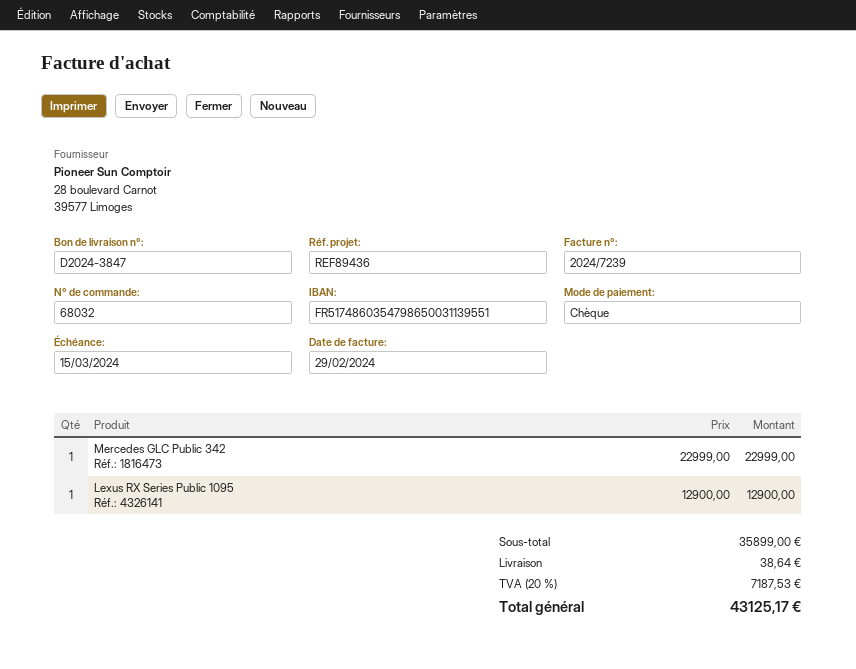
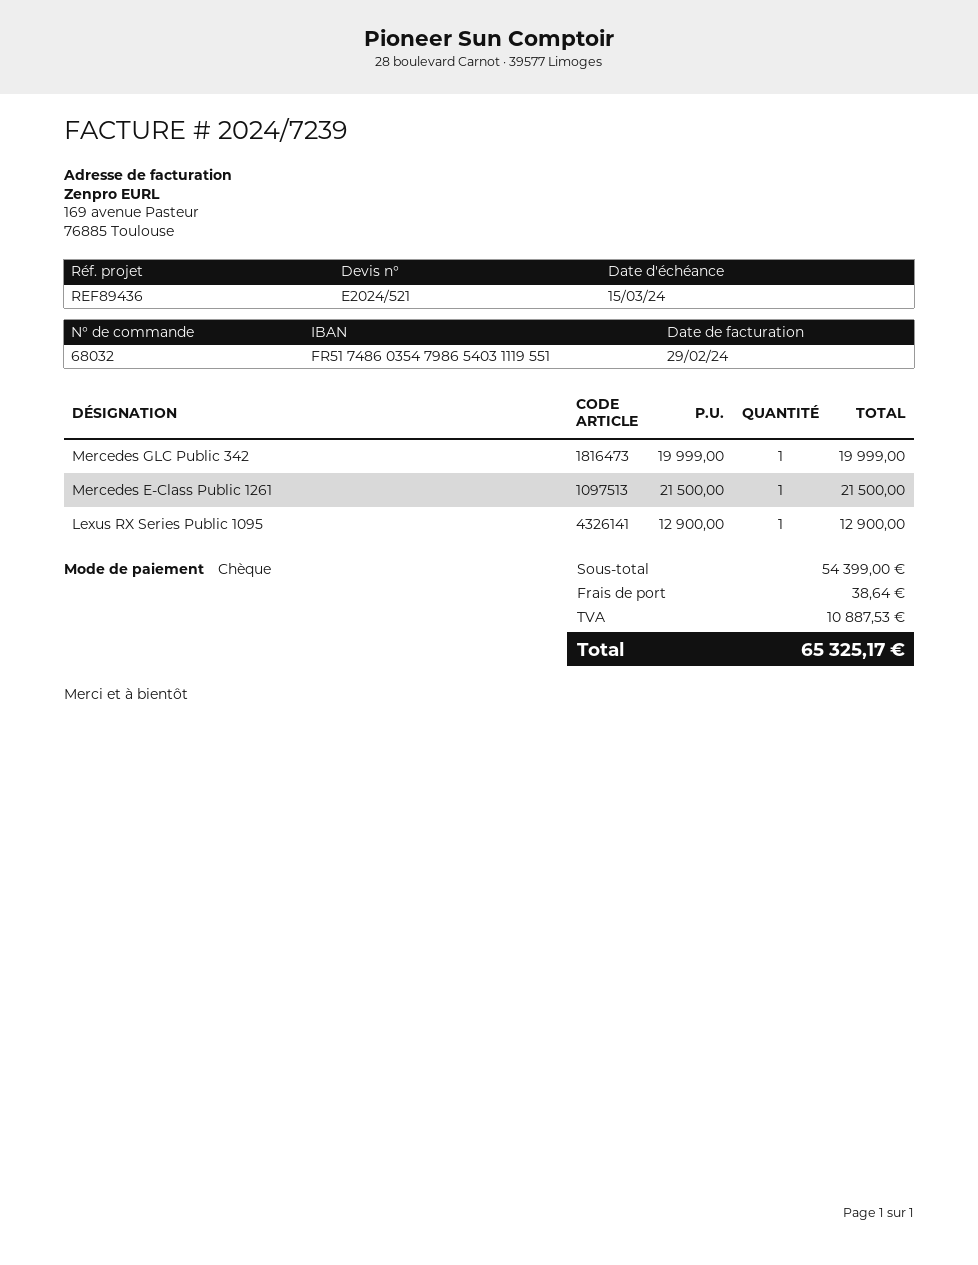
bank account: FR5174860354798650031139551 -> FR5174860354798654031119551
Mercedes GLC Public 342: 1 x 22999.00 = 22999.00 -> 1 x 19999.00 = 19999.00
Mercedes E-Class Public 1261: none -> 1 x 21500.00 = 21500.00
subtotal: 35899.00 -> 54399.00
tax: 7187.53 -> 10887.53
total: 43125.17 -> 65325.17

